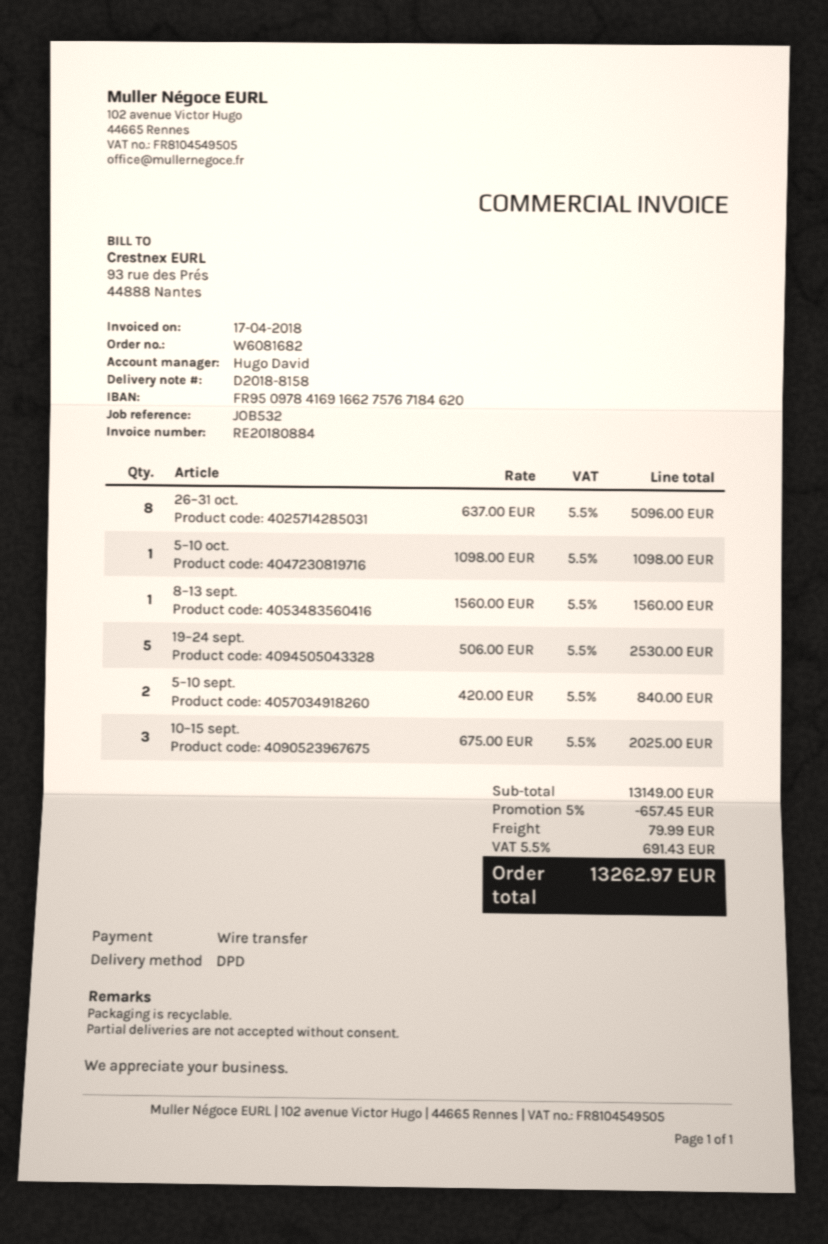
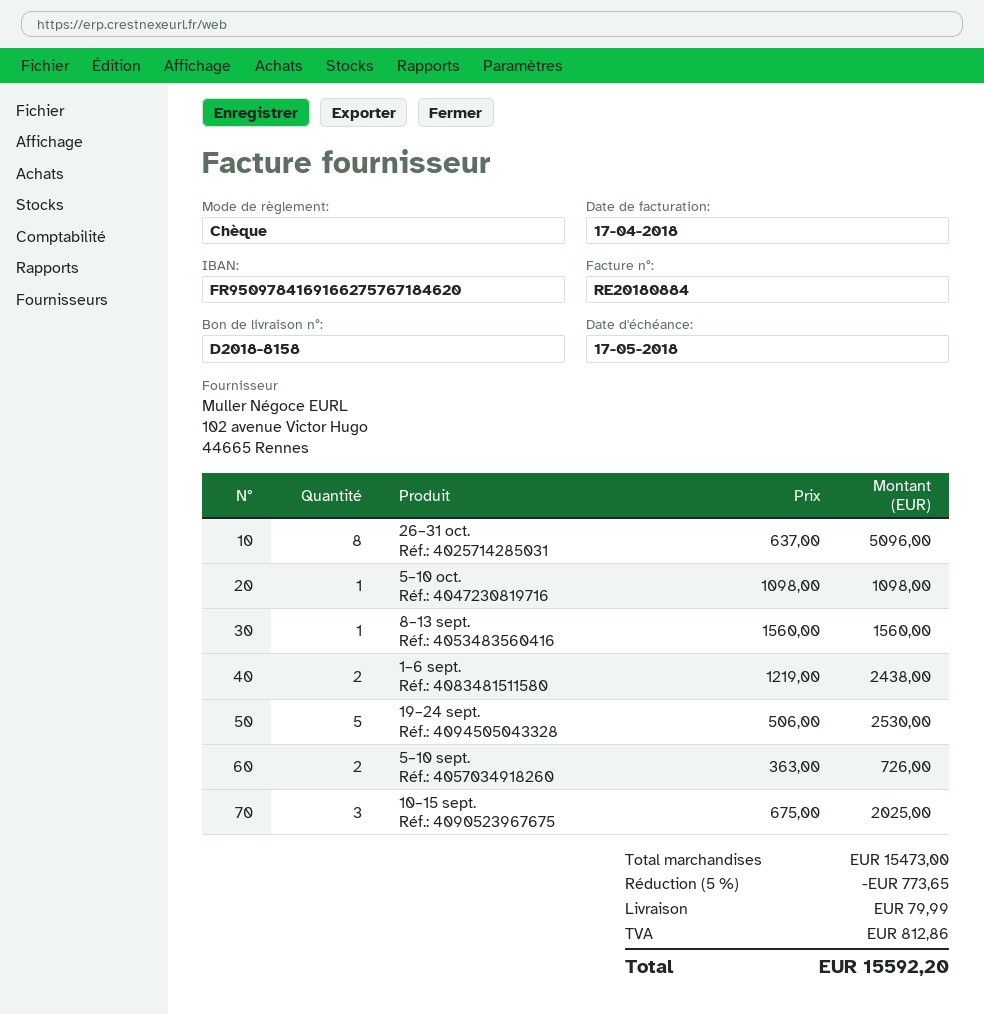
payment method: bank transfer -> cheque
5–10 sept.: 2 x 420.00 = 840.00 -> 2 x 363.00 = 726.00
1–6 sept.: none -> 2 x 1219.00 = 2438.00
subtotal: 13149.00 -> 15473.00
discount: 5% = 657.45 -> 5% = 773.65
tax: 691.43 -> 812.86
total: 13262.97 -> 15592.20

